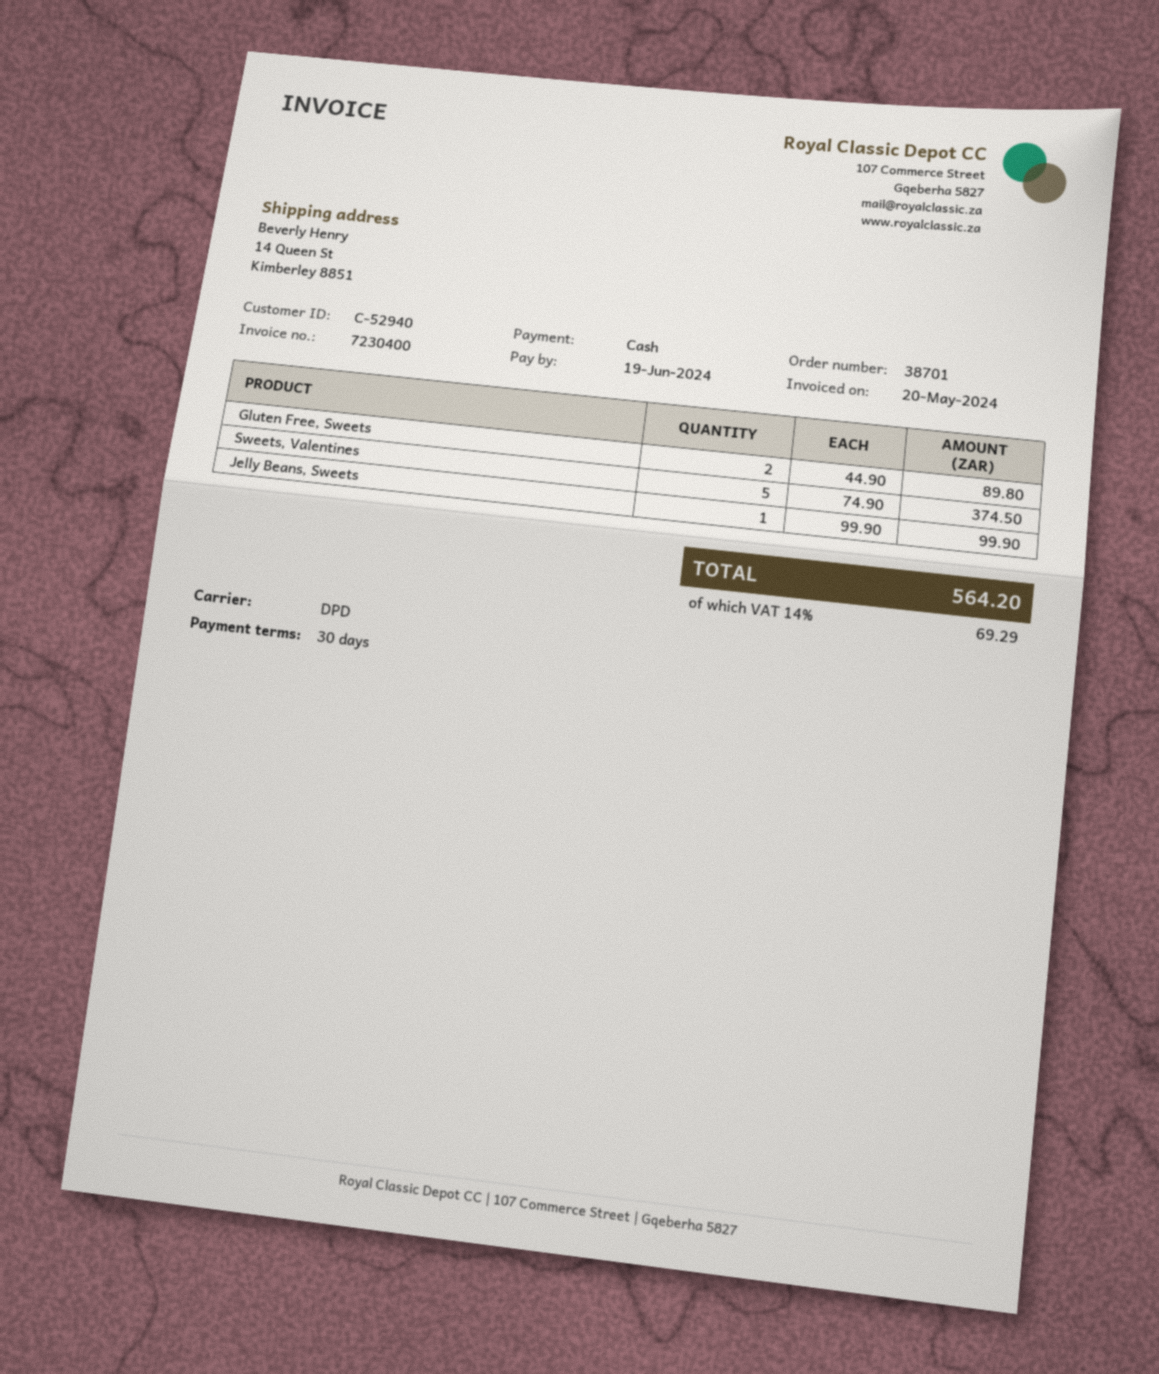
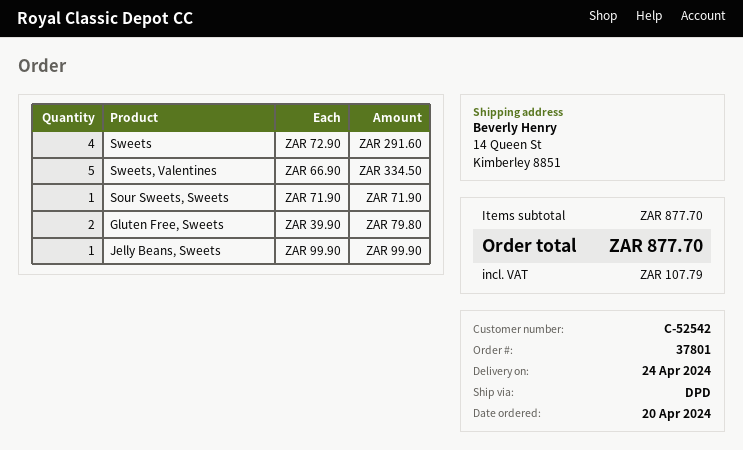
order number: 38701 -> 37801
customer number: C-52940 -> C-52542
Gluten Free, Sweets: 2 x 44.90 = 89.80 -> 2 x 39.90 = 79.80
Sweets, Valentines: 5 x 74.90 = 374.50 -> 5 x 66.90 = 334.50
Sweets: none -> 4 x 72.90 = 291.60
Sour Sweets, Sweets: none -> 1 x 71.90 = 71.90
tax: 69.29 -> 107.79
total: 564.20 -> 877.70

